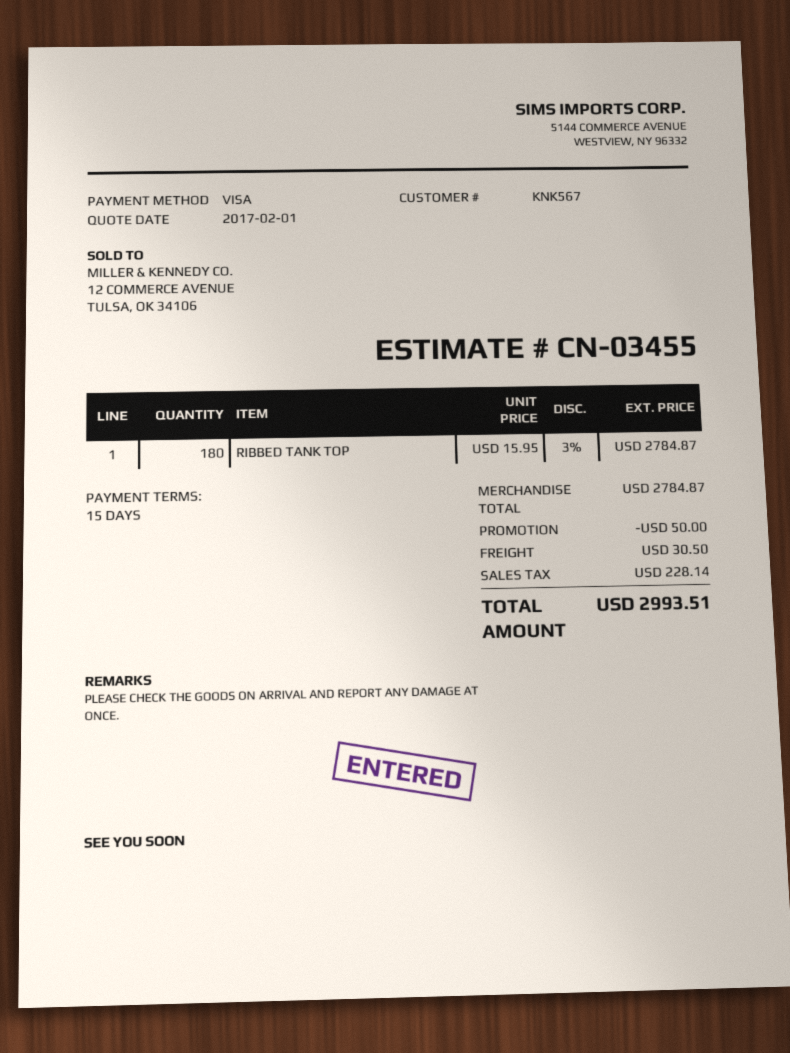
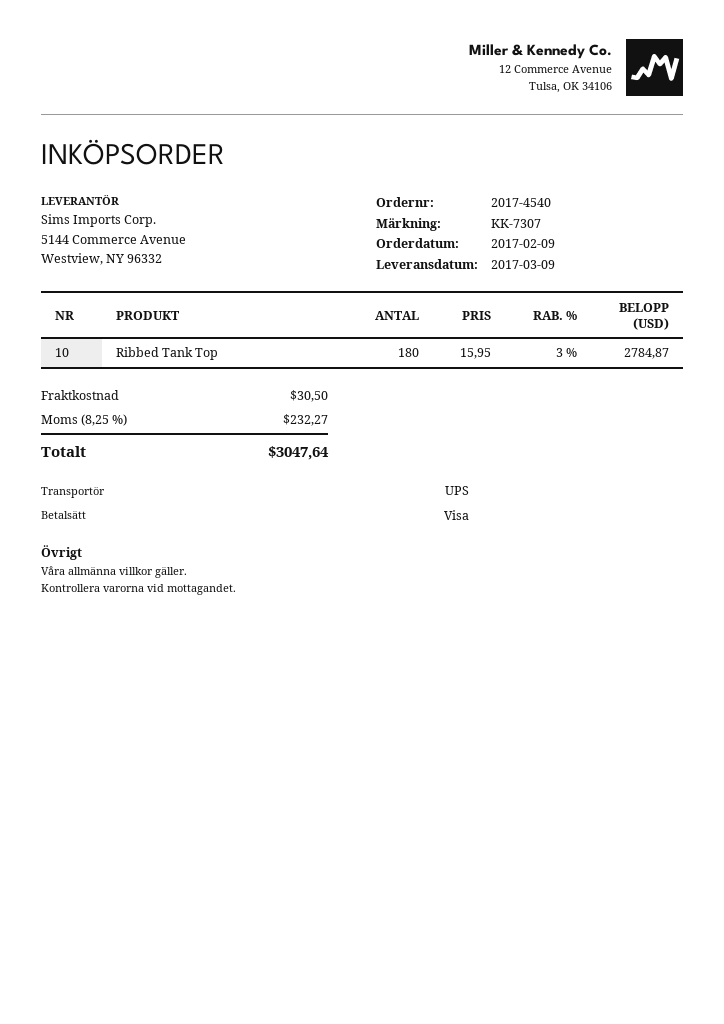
discount: 50.00 -> none
tax: 228.14 -> 232.27
total: 2993.51 -> 3047.64

